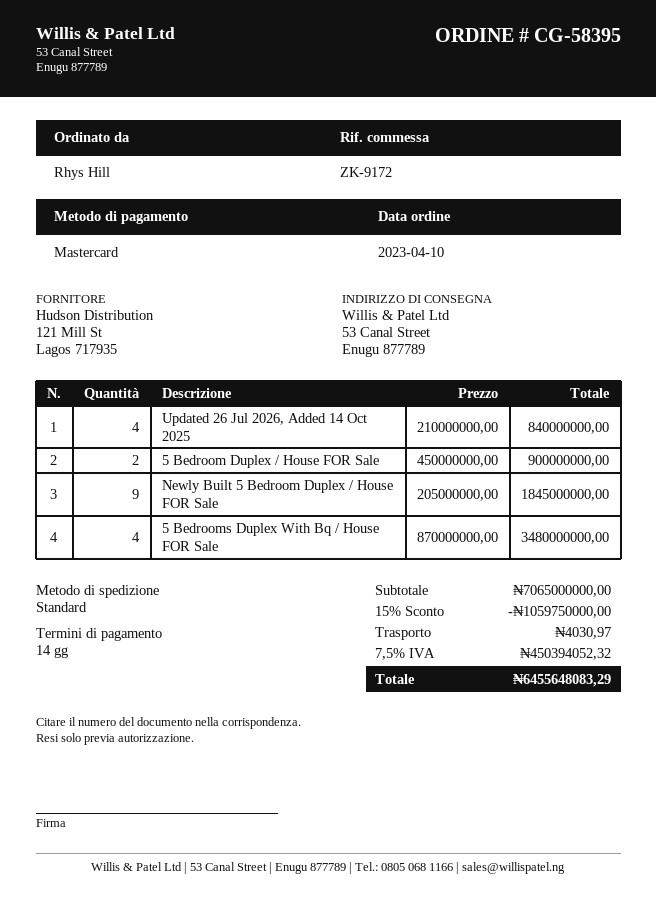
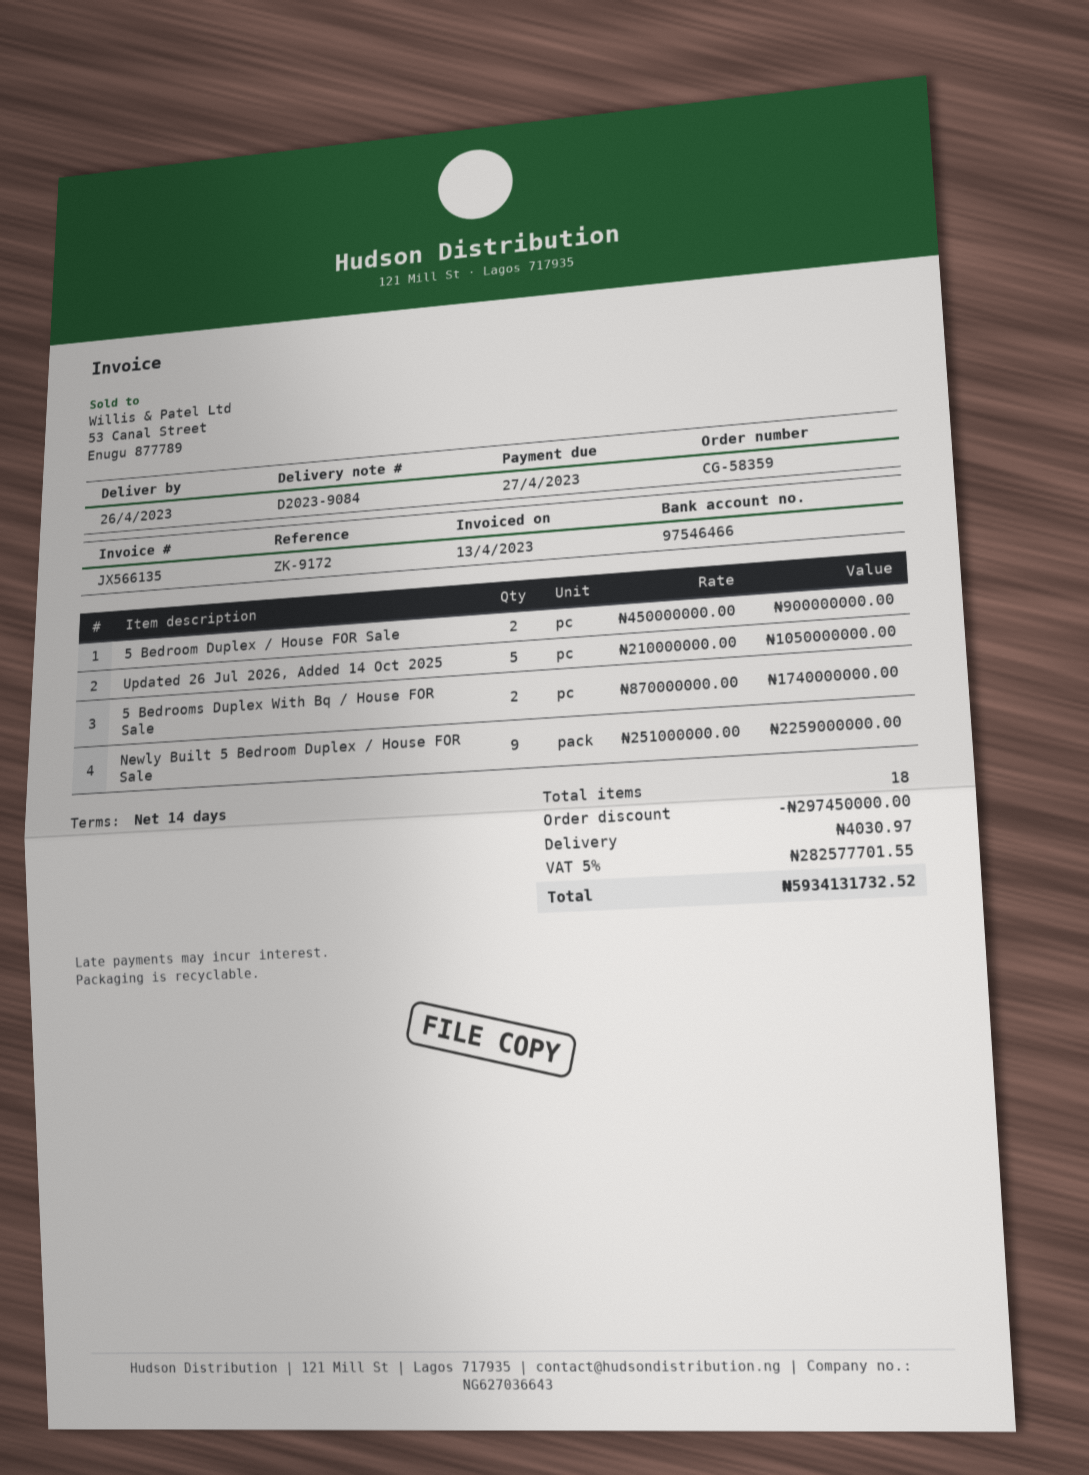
order number: CG-58395 -> CG-58359
Updated 26 Jul 2026, Added 14 Oct 2025: 4 x 210000000.00 = 840000000.00 -> 5 x 210000000.00 = 1050000000.00
Newly Built 5 Bedroom Duplex / House FOR Sale: 9 x 205000000.00 = 1845000000.00 -> 9 x 251000000.00 = 2259000000.00
5 Bedrooms Duplex With Bq / House FOR Sale: 4 x 870000000.00 = 3480000000.00 -> 2 x 870000000.00 = 1740000000.00
discount: 1059750000.00 -> 297450000.00
tax: 7.5% = 450394052.32 -> 5% = 282577701.55
total: 6455648083.29 -> 5934131732.52

